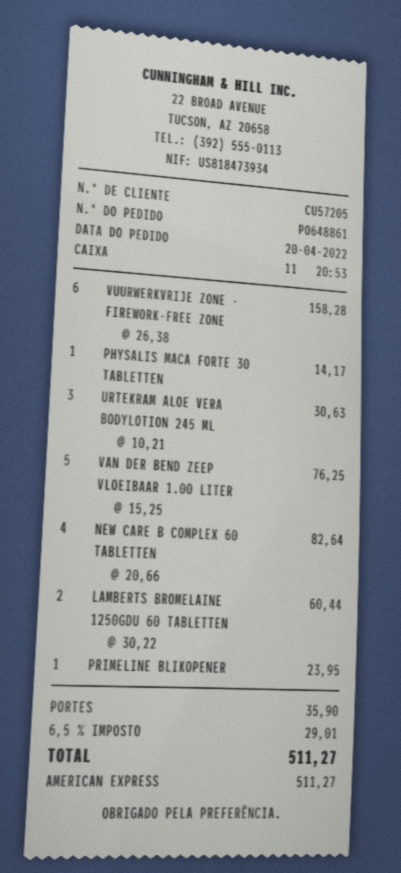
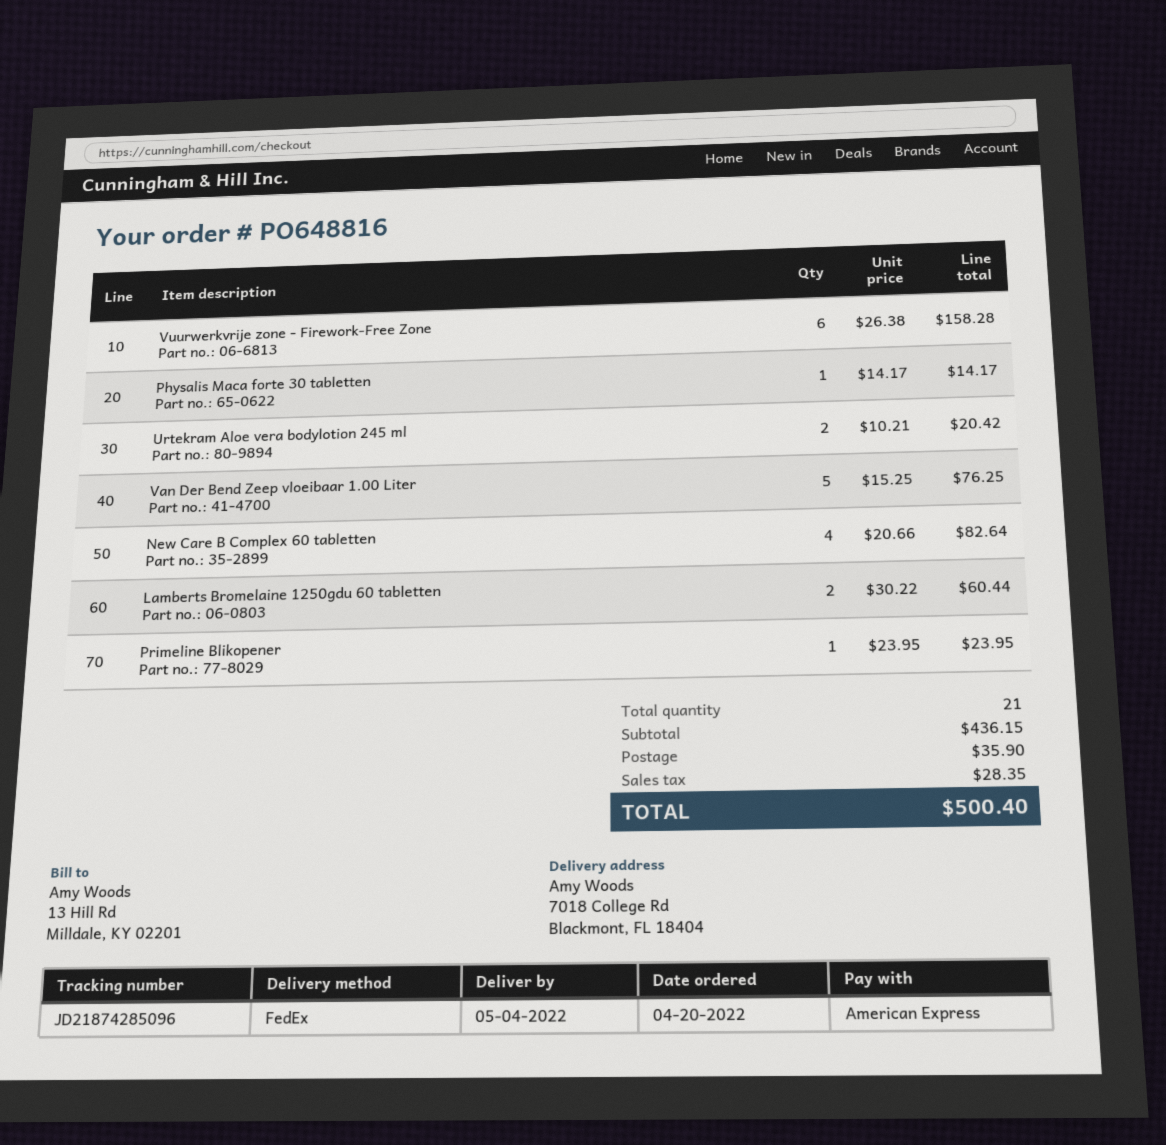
order number: PO648861 -> PO648816
URTEKRAM ALOE VERA BODYLOTION 245 ML: 3 x 10.21 = 30.63 -> 2 x 10.21 = 20.42
tax: 29.01 -> 28.35
total: 511.27 -> 500.40

